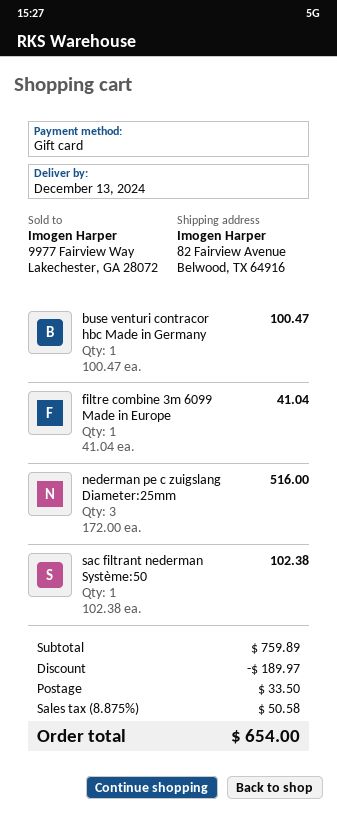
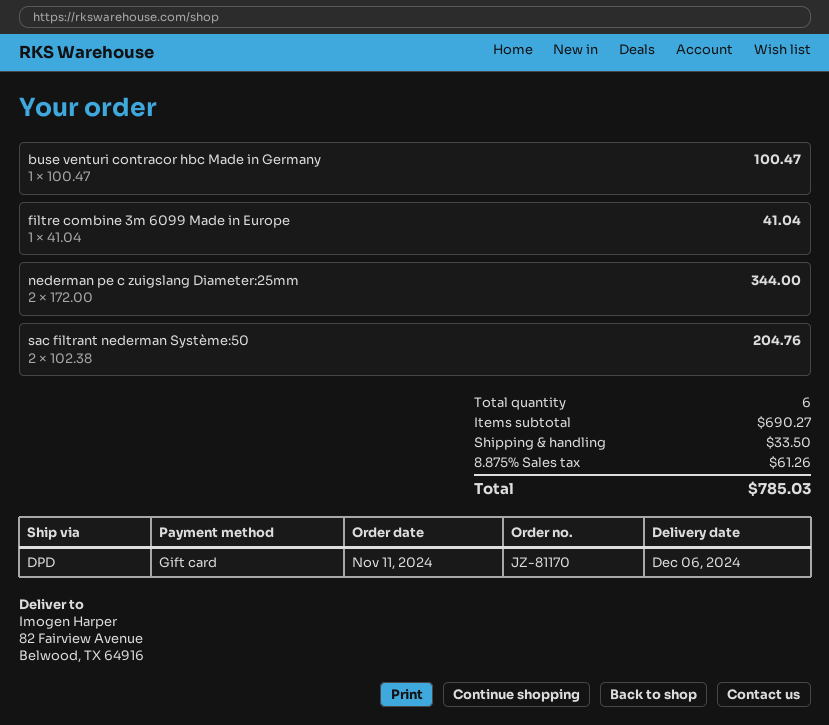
delivery date: 2024-12-13 -> 2024-12-06
nederman pe c zuigslang Diameter:25mm: 3 x 172.00 = 516.00 -> 2 x 172.00 = 344.00
sac filtrant nederman Système:50: 1 x 102.38 = 102.38 -> 2 x 102.38 = 204.76
subtotal: 759.89 -> 690.27
discount: 189.97 -> none
tax: 8.875% = 50.58 -> 8.875% = 61.26
total: 654.00 -> 785.03

